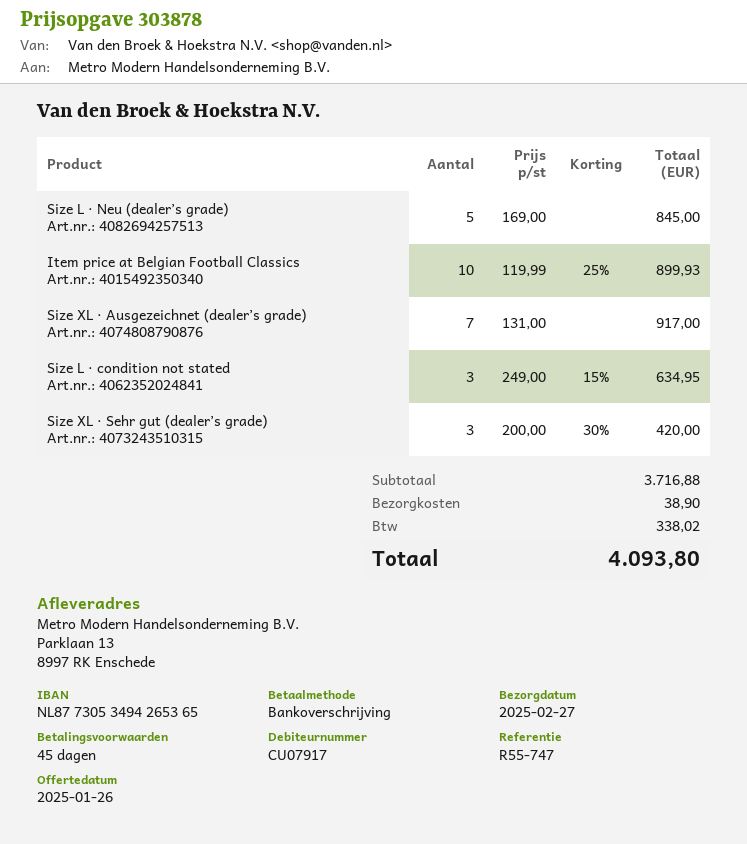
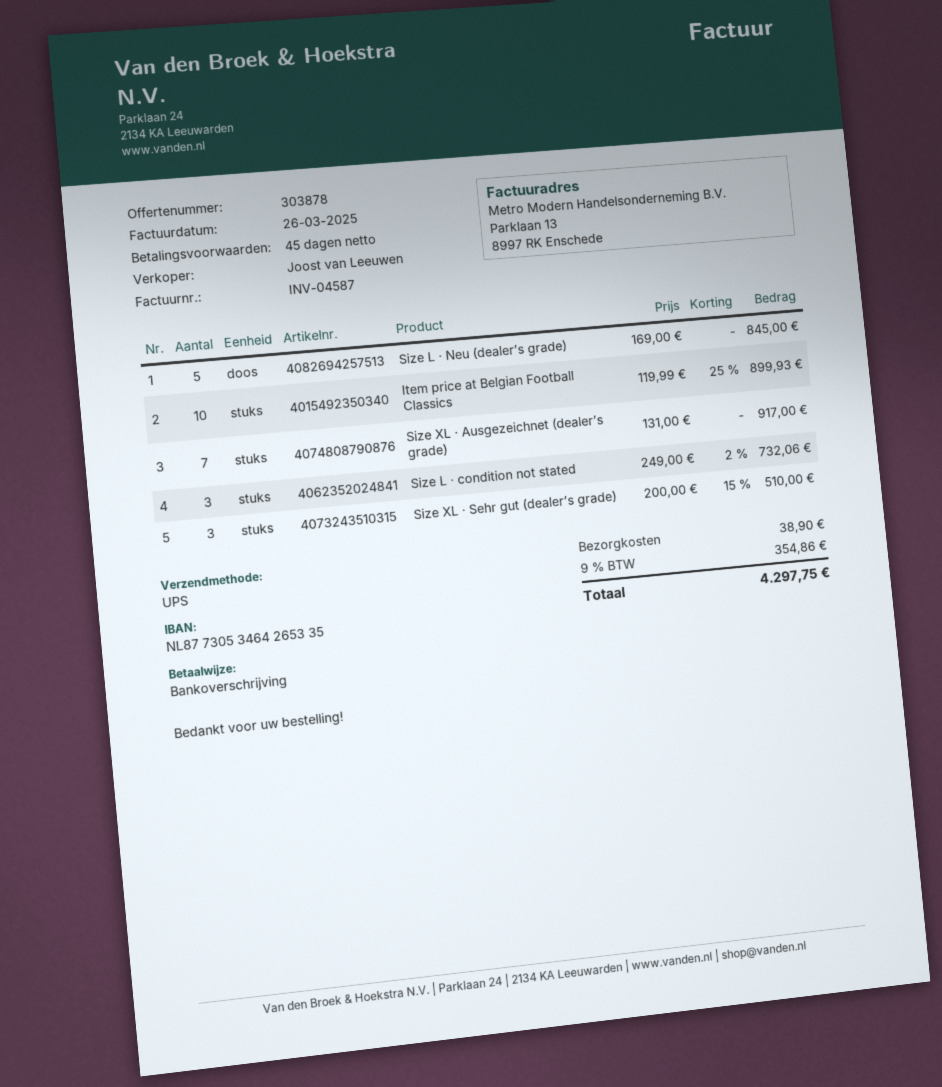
bank account: NL8773053494265365 -> NL8773053464265335
Size L · condition not stated: 3 x 249.00 - 15% = 634.95 -> 3 x 249.00 - 2% = 732.06
Size XL · Sehr gut (dealer’s grade): 3 x 200.00 - 30% = 420.00 -> 3 x 200.00 - 15% = 510.00
tax: 338.02 -> 354.86
total: 4093.80 -> 4297.75

